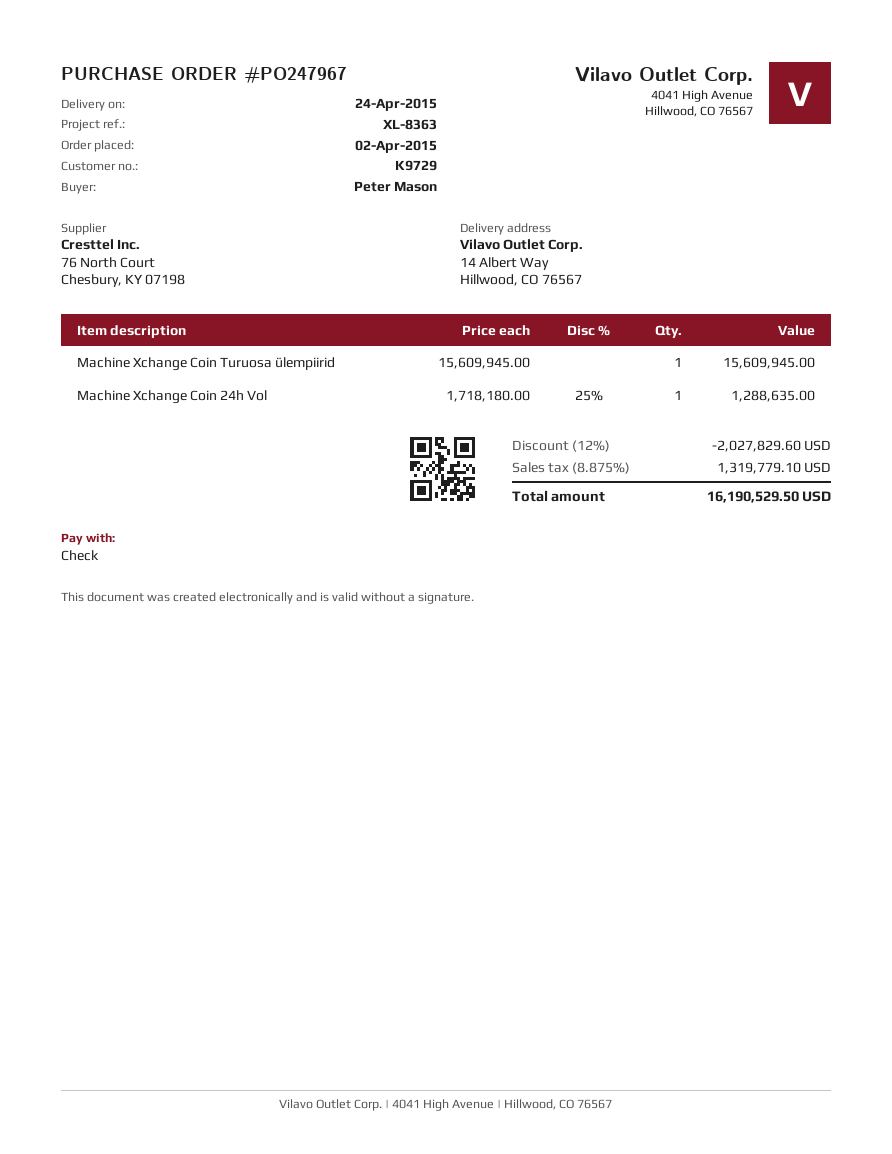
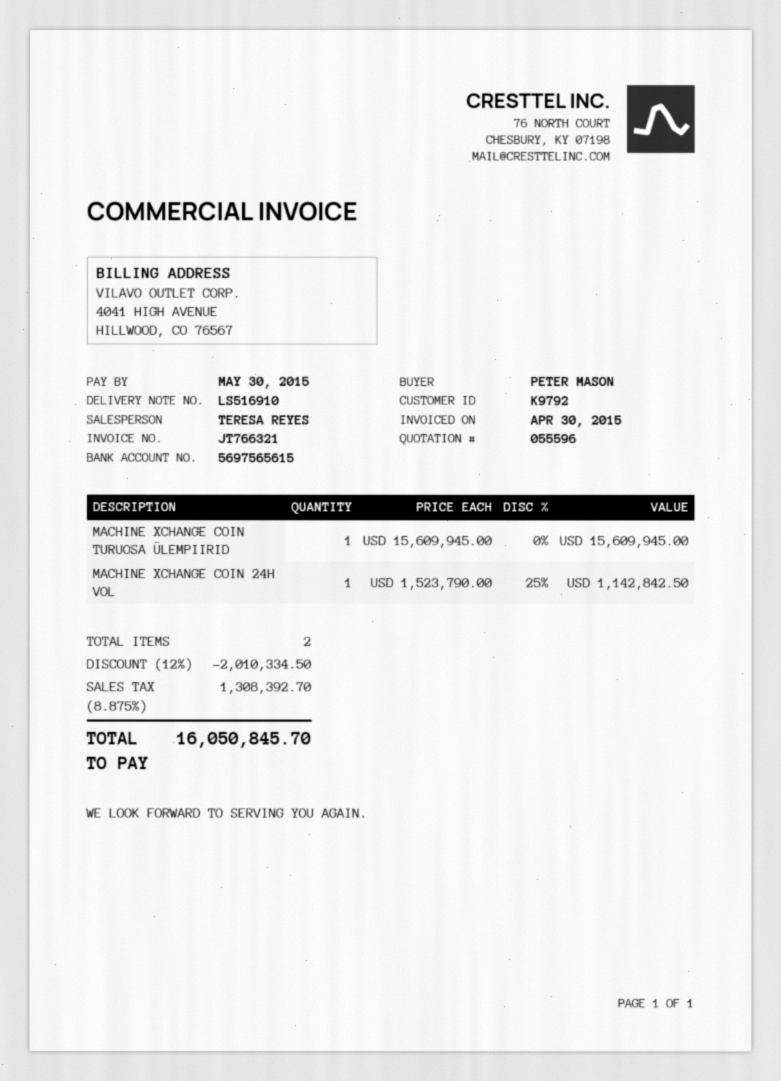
customer number: K9729 -> K9792
Machine Xchange Coin 24h Vol: 1 x 1718180.00 - 25% = 1288635.00 -> 1 x 1523790.00 - 25% = 1142842.50
discount: 12% = 2027829.60 -> 12% = 2010334.50
tax: 8.875% = 1319779.10 -> 8.875% = 1308392.70
total: 16190529.50 -> 16050845.70

